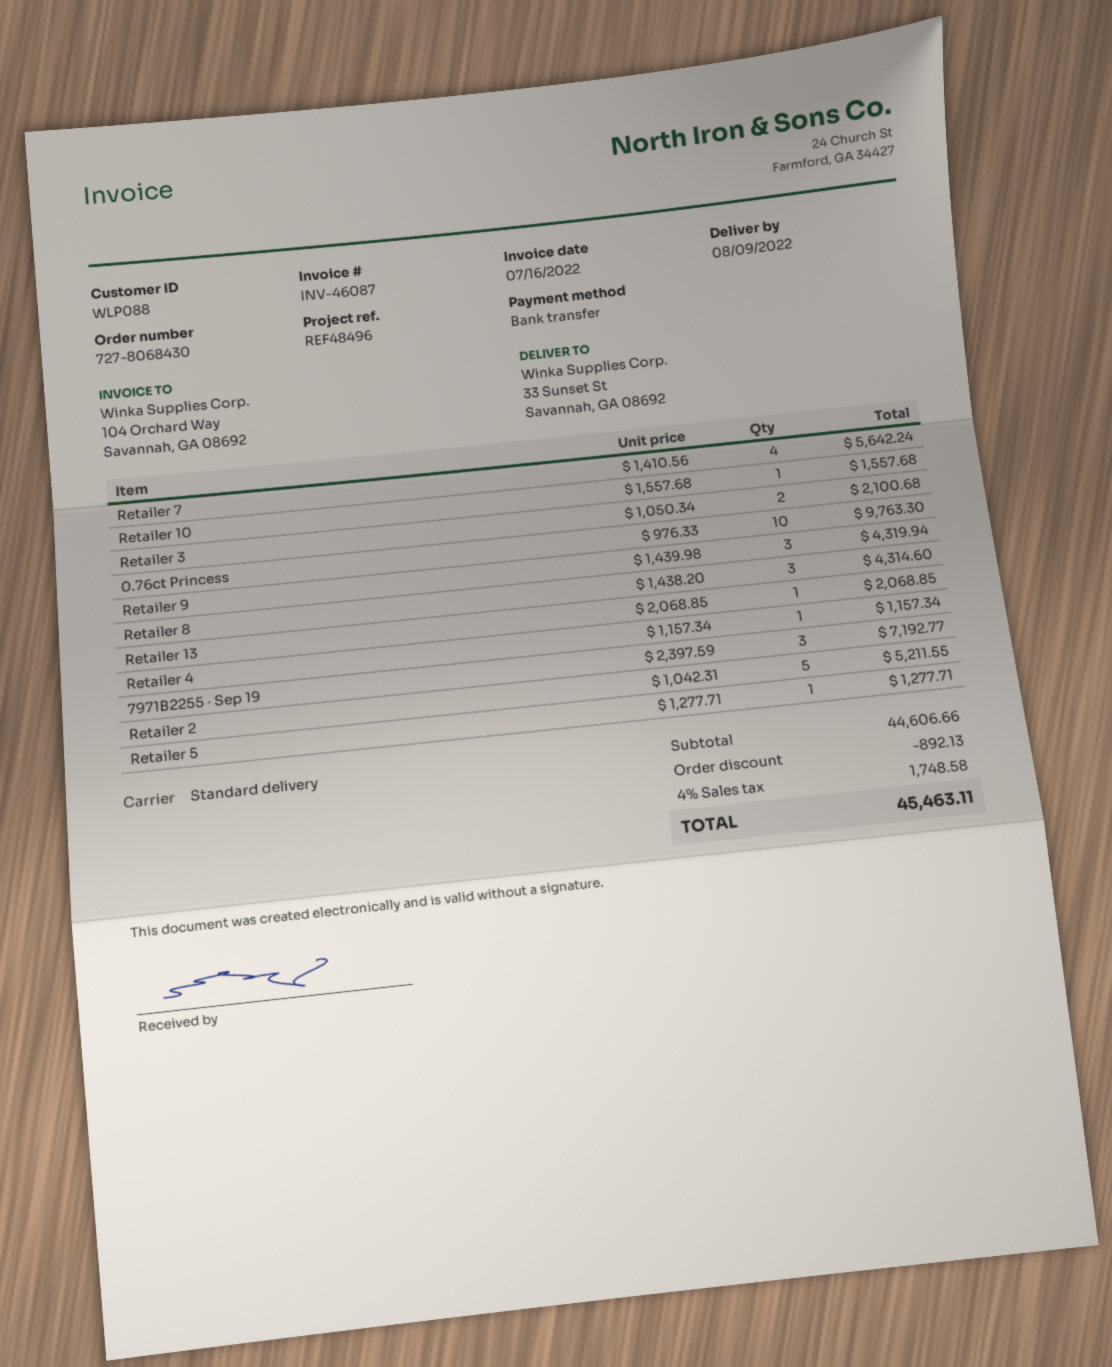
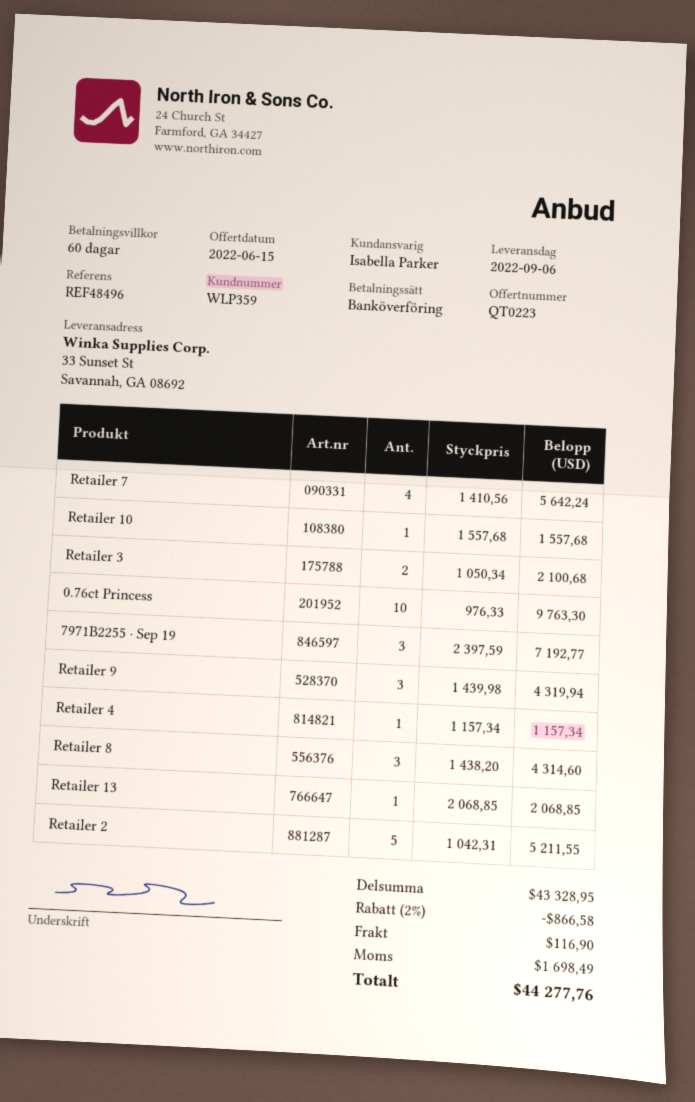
delivery date: 2022-08-09 -> 2022-09-06
customer number: WLP088 -> WLP359
Retailer 5: 1 x 1277.71 = 1277.71 -> none
subtotal: 44606.66 -> 43328.95
discount: 892.13 -> 866.58
shipping: none -> 116.90
tax: 1748.58 -> 1698.49
total: 45463.11 -> 44277.76

